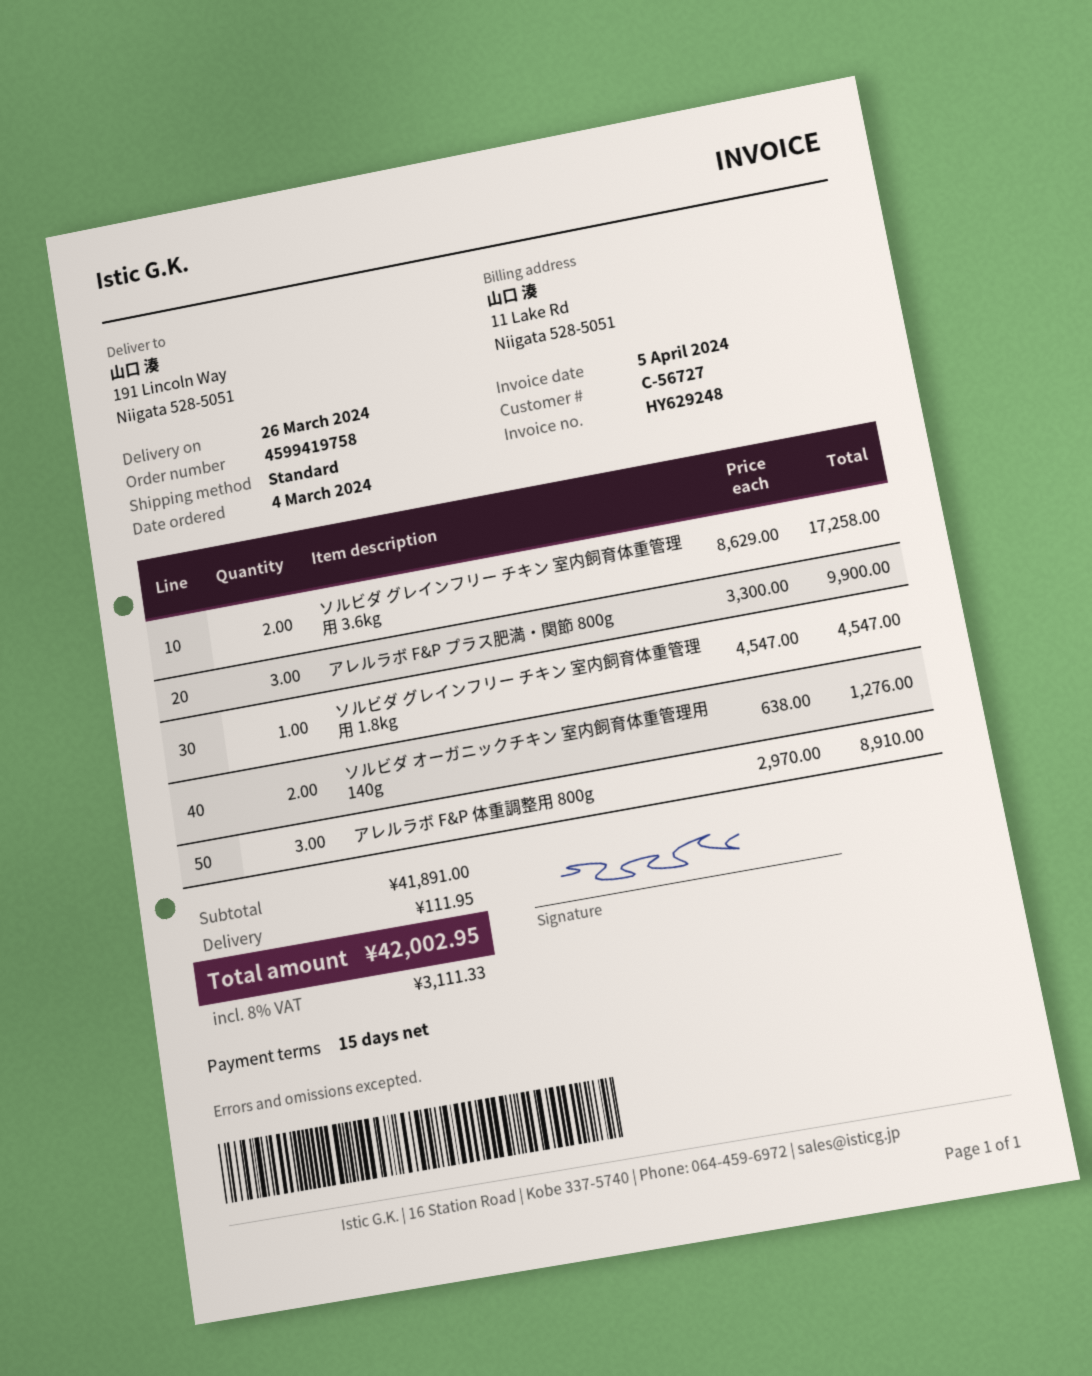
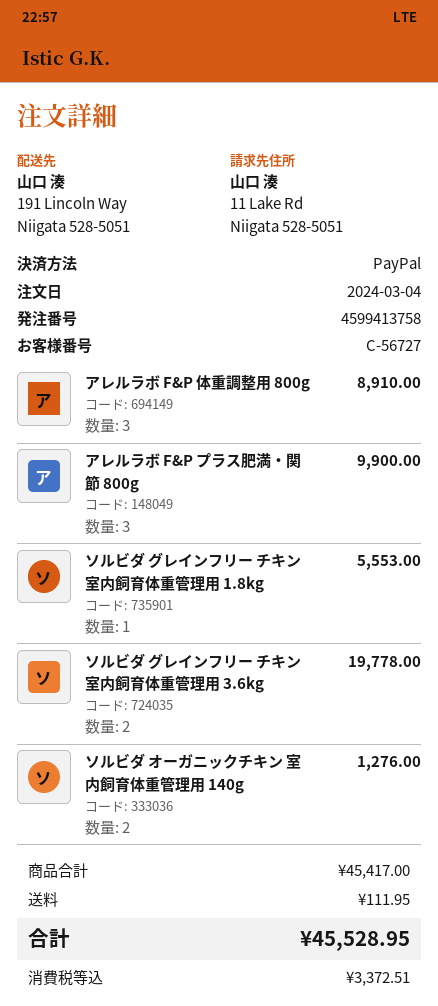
order number: 4599419758 -> 4599413758
ソルビダ グレインフリー チキン 室内飼育体重管理用 3.6kg: 2 for 17258.00 -> 2 for 19778.00
ソルビダ グレインフリー チキン 室内飼育体重管理用 1.8kg: 1 for 4547.00 -> 1 for 5553.00
subtotal: 41891.00 -> 45417.00
tax: 3111.33 -> 3372.51
total: 42002.95 -> 45528.95

